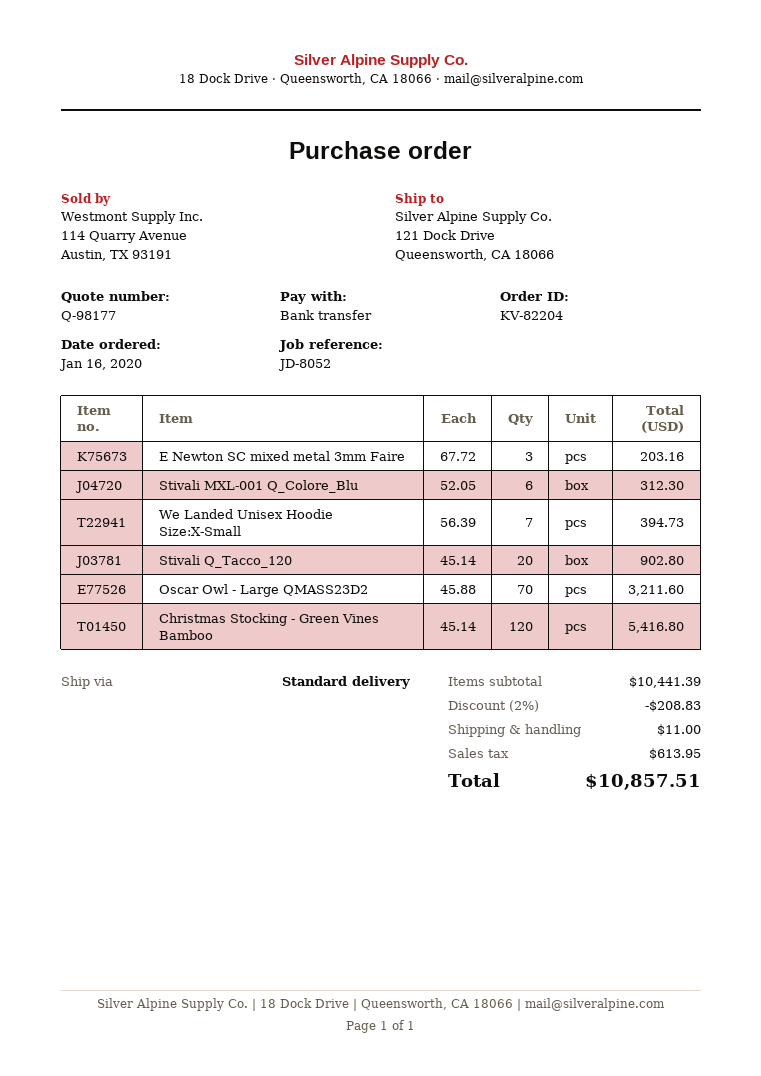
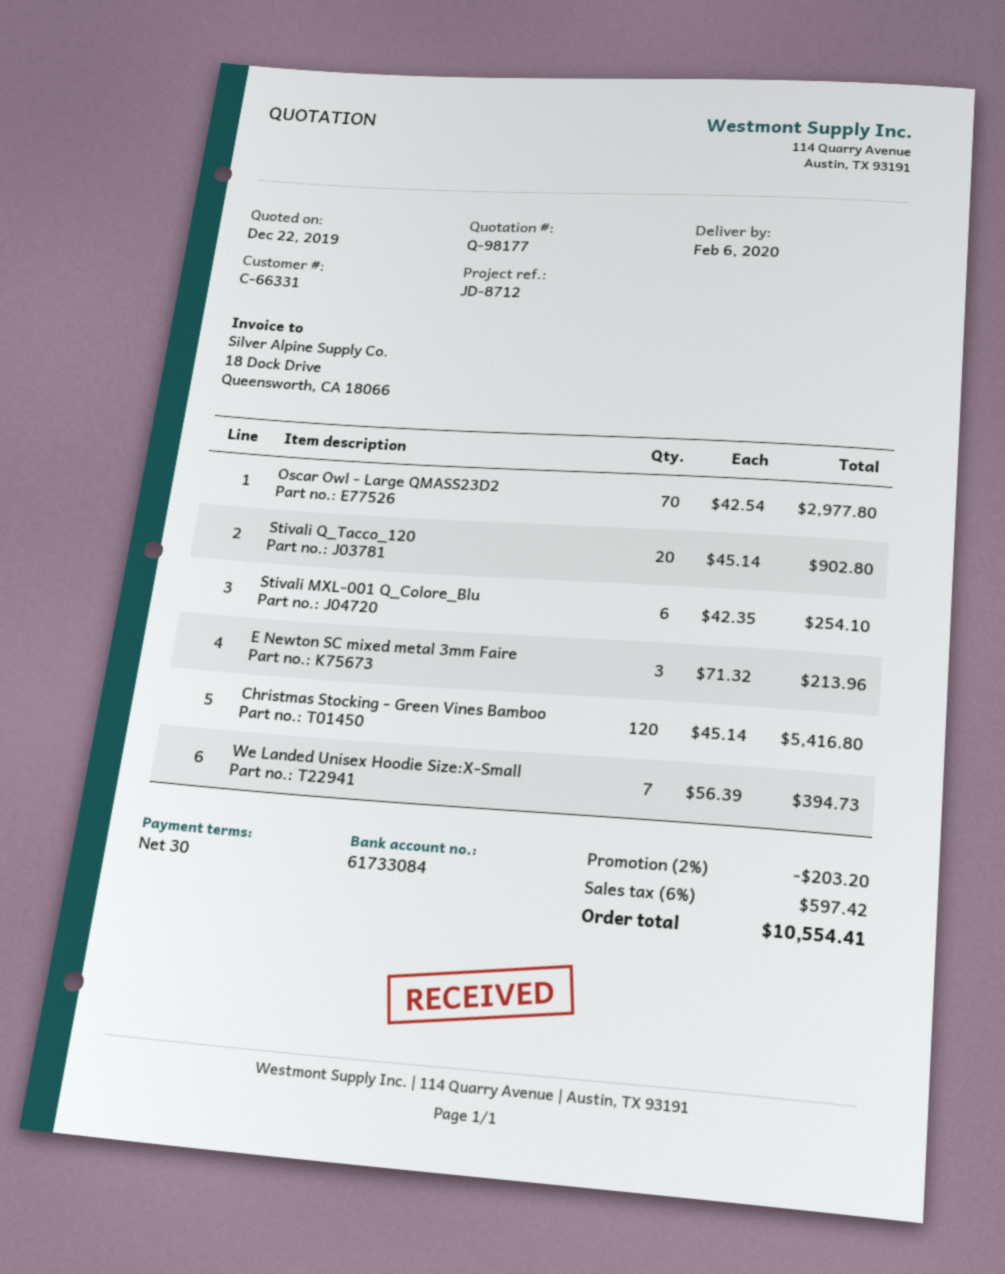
reference: JD-8052 -> JD-8712
E Newton SC mixed metal 3mm Faire: 3 x 67.72 = 203.16 -> 3 x 71.32 = 213.96
Stivali MXL-001 Q_Colore_Blu: 6 x 52.05 = 312.30 -> 6 x 42.35 = 254.10
Oscar Owl - Large QMASS23D2: 70 x 45.88 = 3211.60 -> 70 x 42.54 = 2977.80
discount: 2% = 208.83 -> 2% = 203.20
shipping: 11.00 -> none
tax: 613.95 -> 597.42
total: 10857.51 -> 10554.41

